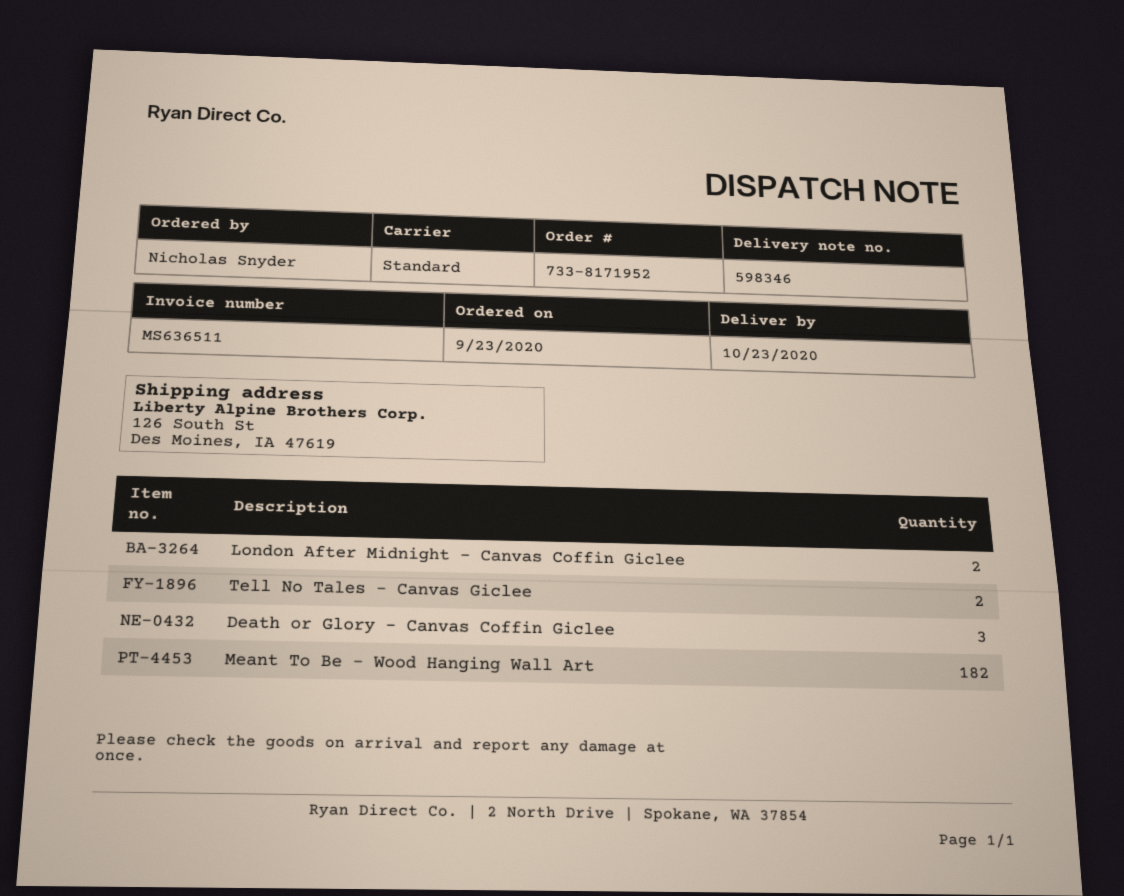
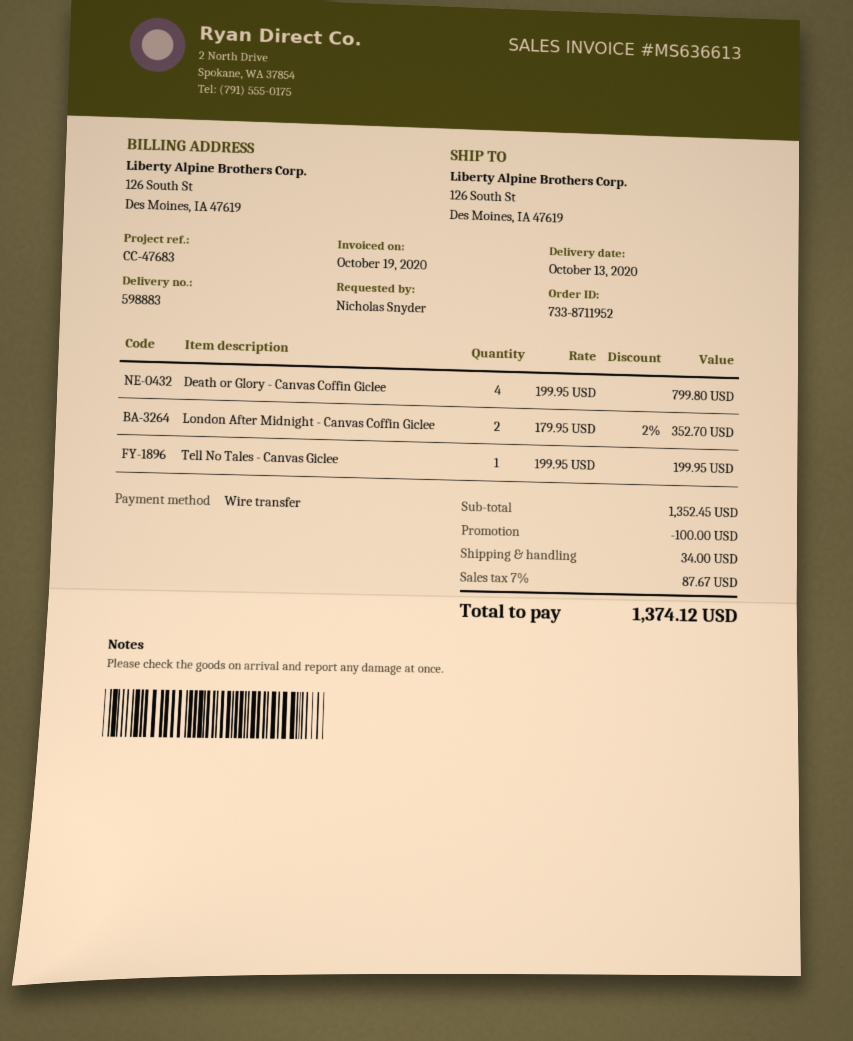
order number: 733-8171952 -> 733-8711952
delivery note number: 598346 -> 598883
delivery date: 2020-10-23 -> 2020-10-13
invoice number: MS636511 -> MS636613
Tell No Tales - Canvas Giclee: 2 -> 1
Death or Glory - Canvas Coffin Giclee: 3 -> 4
Meant To Be - Wood Hanging Wall Art: 182 -> none

